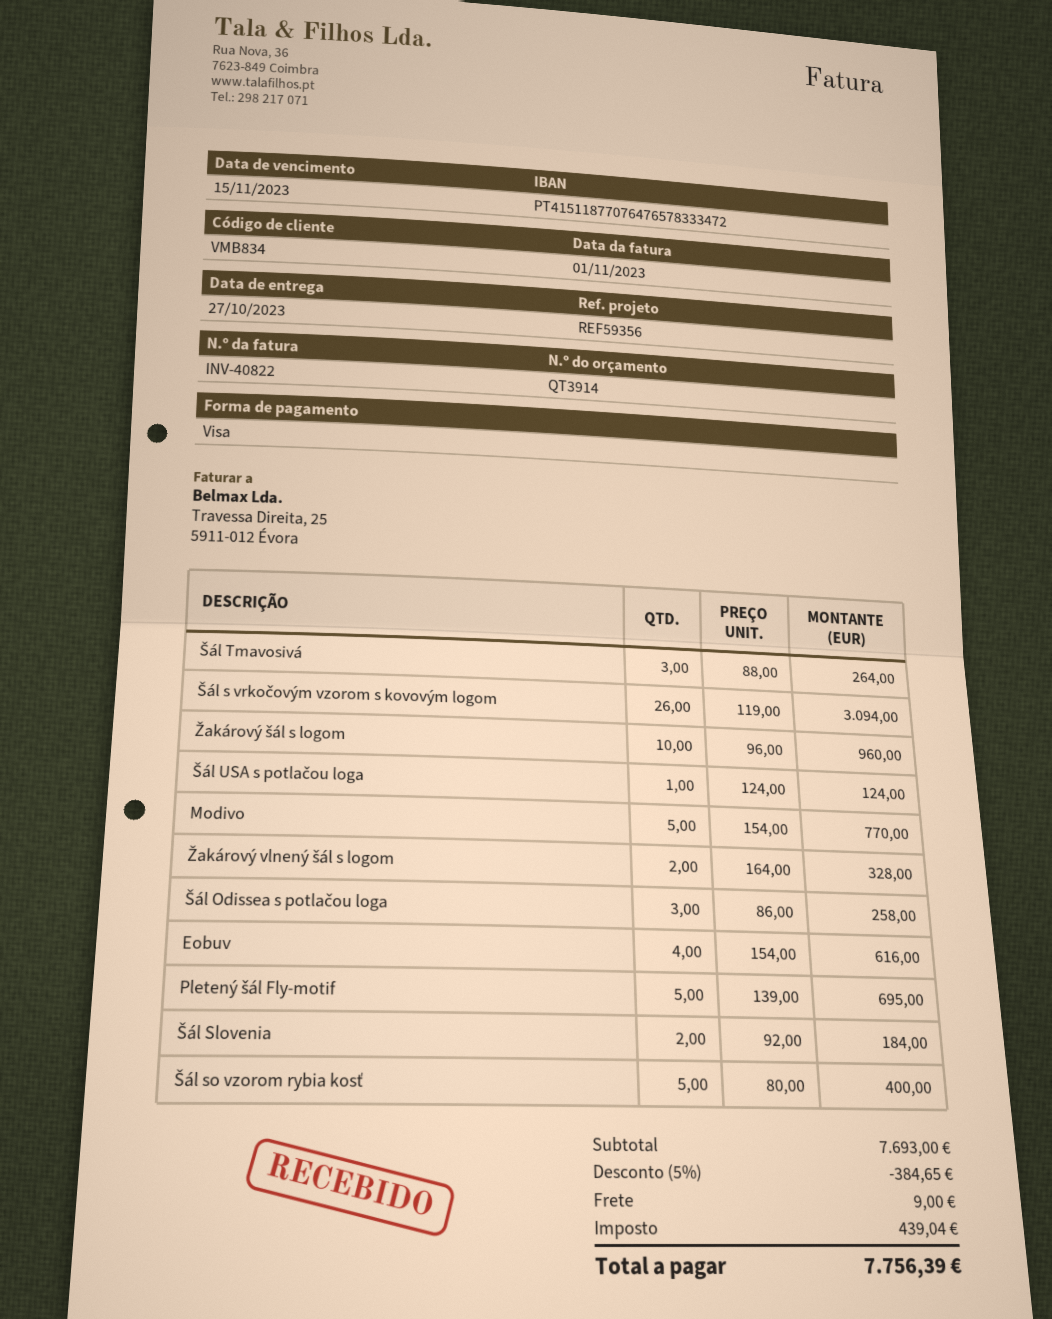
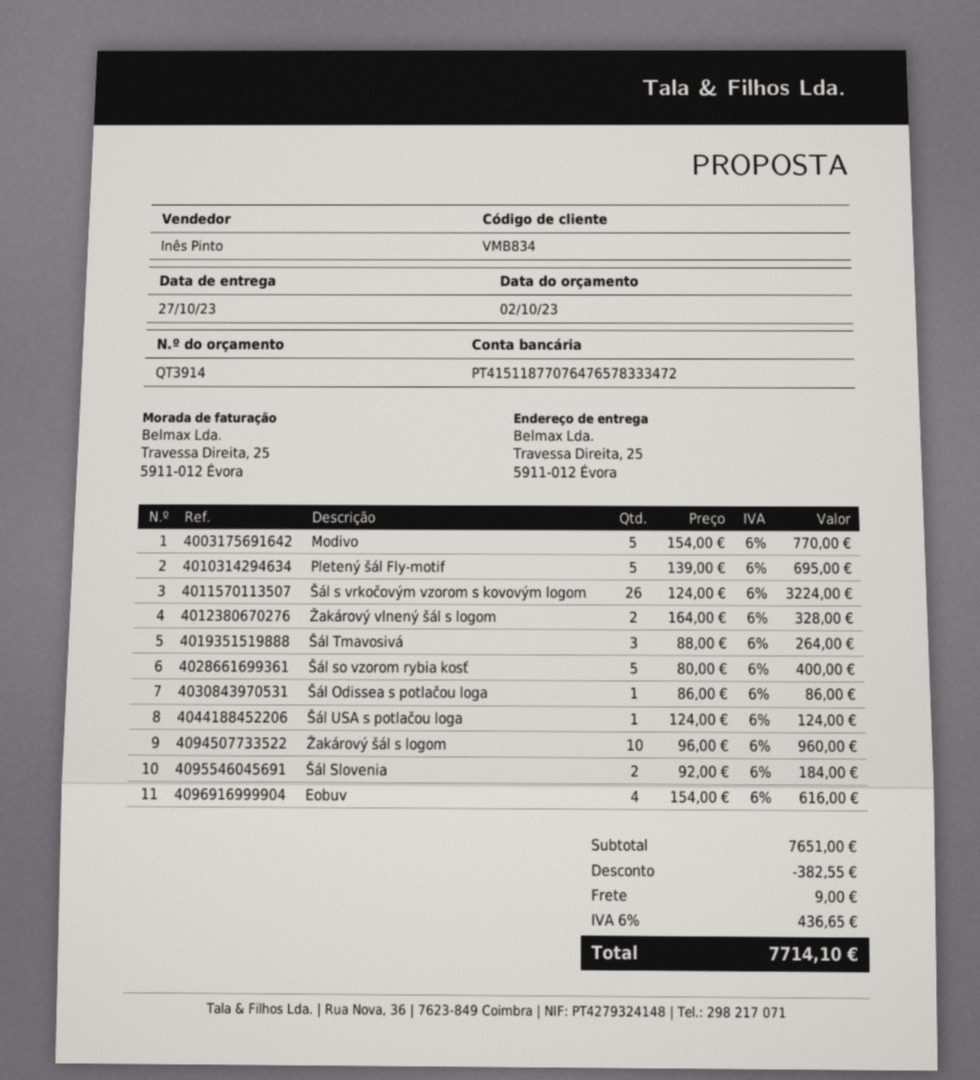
Šál s vrkočovým vzorom s kovovým logom: 26 x 119.00 = 3094.00 -> 26 x 124.00 = 3224.00
Šál Odissea s potlačou loga: 3 x 86.00 = 258.00 -> 1 x 86.00 = 86.00
subtotal: 7693.00 -> 7651.00
discount: 384.65 -> 382.55
tax: 439.04 -> 436.65
total: 7756.39 -> 7714.10

